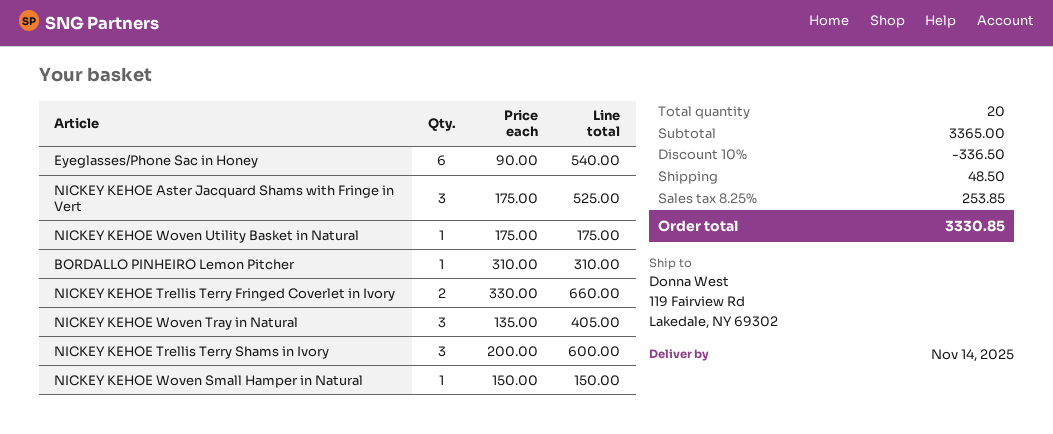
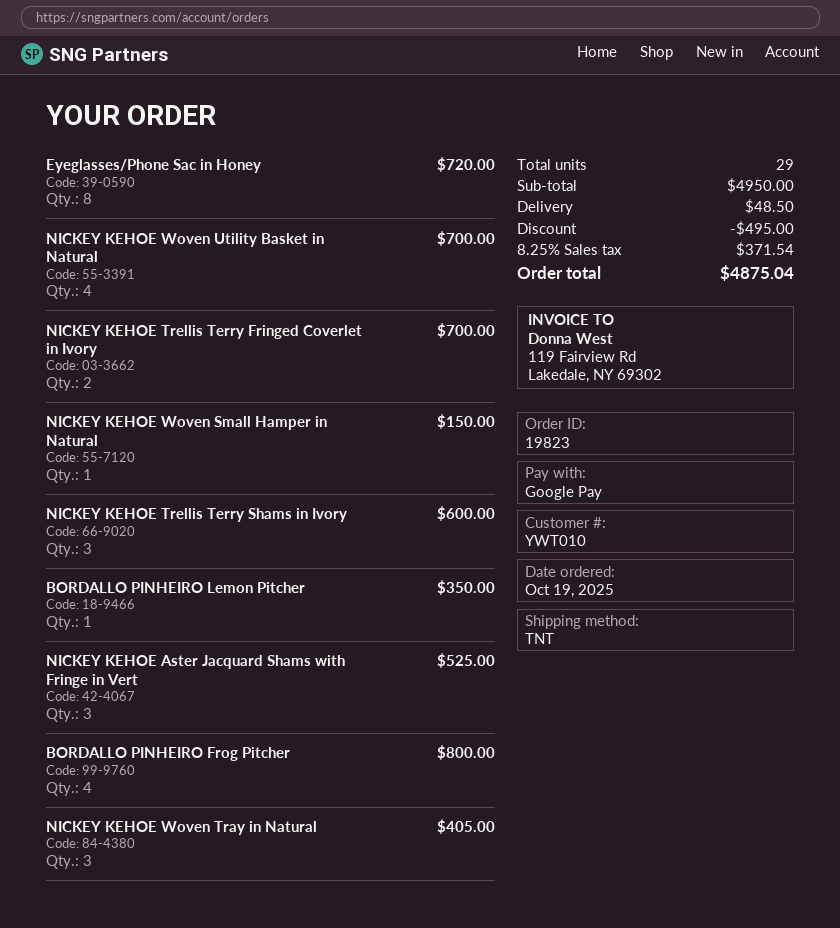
Eyeglasses/Phone Sac in Honey: 6 for 540.00 -> 8 for 720.00
NICKEY KEHOE Woven Utility Basket in Natural: 1 for 175.00 -> 4 for 700.00
BORDALLO PINHEIRO Lemon Pitcher: 1 for 310.00 -> 1 for 350.00
NICKEY KEHOE Trellis Terry Fringed Coverlet in Ivory: 2 for 660.00 -> 2 for 700.00
BORDALLO PINHEIRO Frog Pitcher: none -> 4 for 800.00
total quantity: 20 -> 29
subtotal: 3365.00 -> 4950.00
discount: 336.50 -> 495.00
tax: 8.25% = 253.85 -> 8.25% = 371.54
total: 3330.85 -> 4875.04

